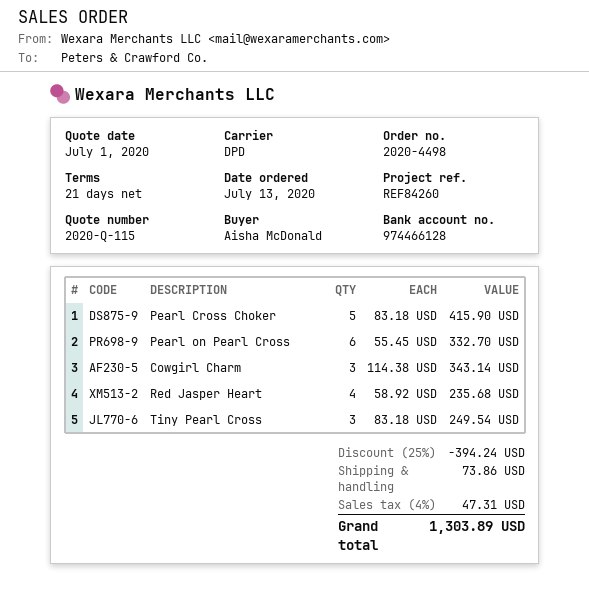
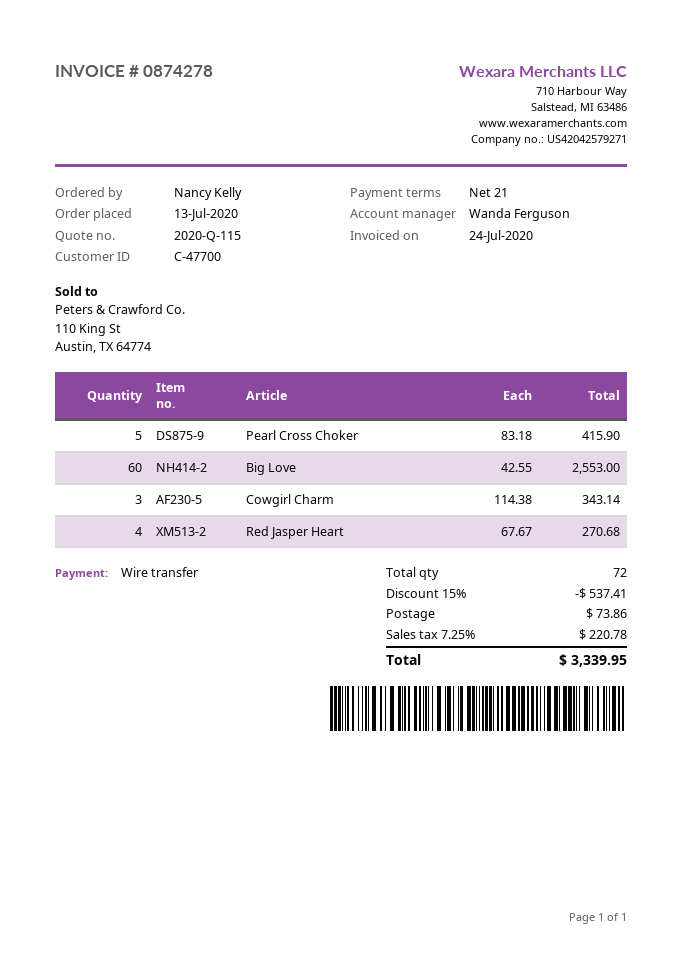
ordered by: Aisha McDonald -> Nancy Kelly
Pearl on Pearl Cross: 6 x 55.45 = 332.70 -> none
Red Jasper Heart: 4 x 58.92 = 235.68 -> 4 x 67.67 = 270.68
Tiny Pearl Cross: 3 x 83.18 = 249.54 -> none
Big Love: none -> 60 x 42.55 = 2553.00
discount: 25% = 394.24 -> 15% = 537.41
tax: 4% = 47.31 -> 7.25% = 220.78
total: 1303.89 -> 3339.95

